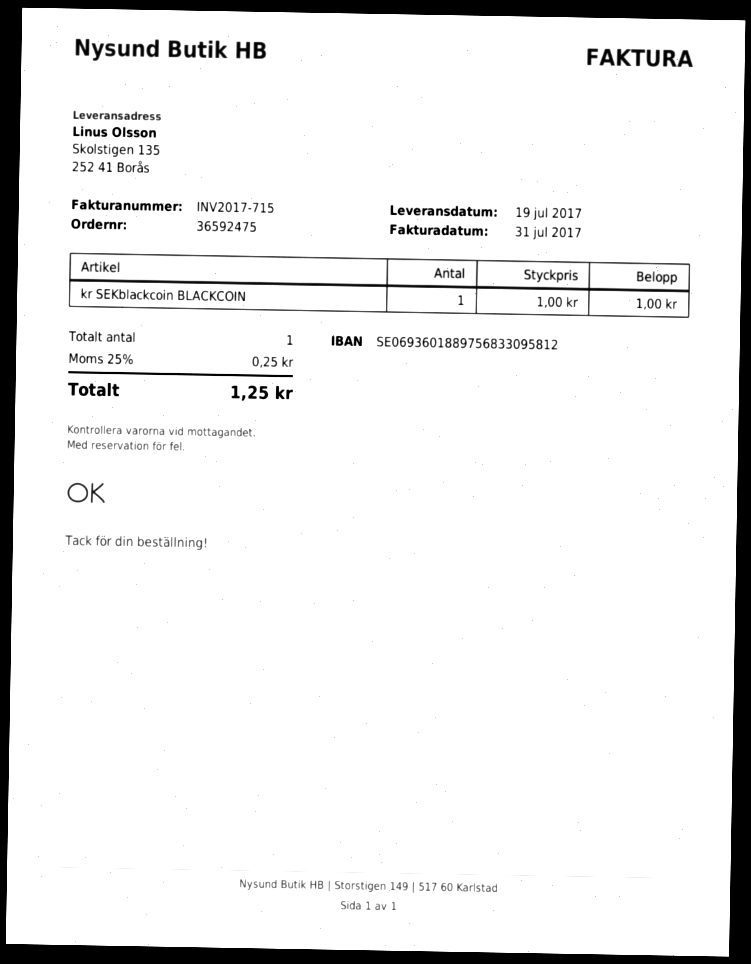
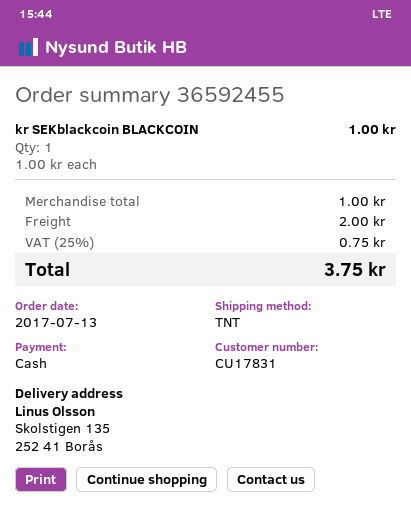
order number: 36592475 -> 36592455
shipping: none -> 2.00
tax: 25% = 0.25 -> 25% = 0.75
total: 1.25 -> 3.75

